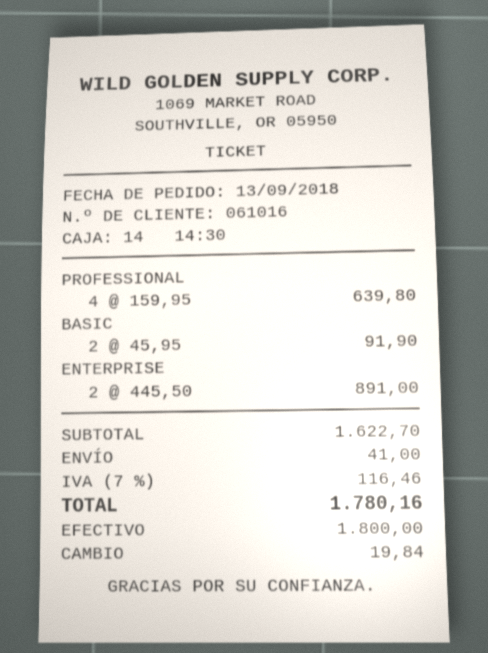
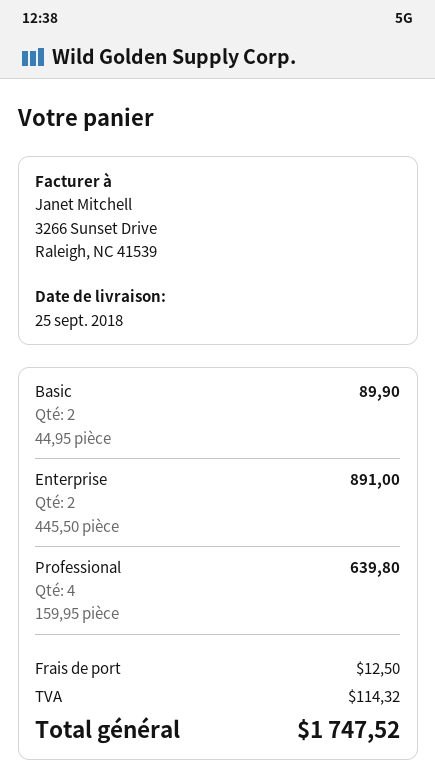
BASIC: 2 x 45.95 = 91.90 -> 2 x 44.95 = 89.90
shipping: 41.00 -> 12.50
tax: 116.46 -> 114.32
total: 1780.16 -> 1747.52

